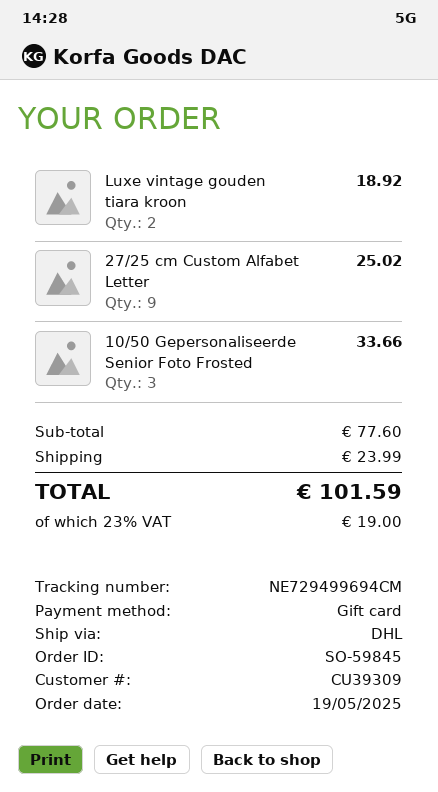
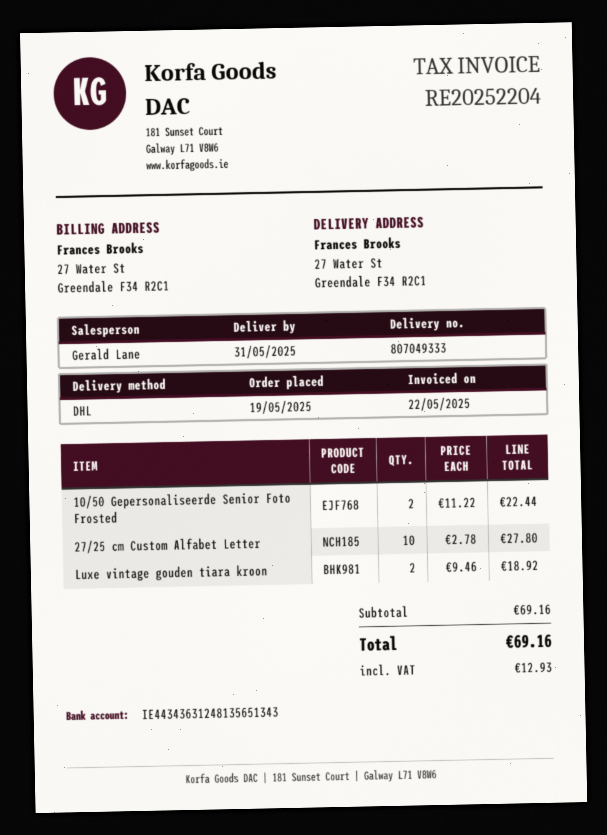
27/25 cm Custom Alfabet Letter: 9 for 25.02 -> 10 for 27.80
10/50 Gepersonaliseerde Senior Foto Frosted: 3 for 33.66 -> 2 for 22.44
subtotal: 77.60 -> 69.16
shipping: 23.99 -> none
tax: 19.00 -> 12.93
total: 101.59 -> 69.16

